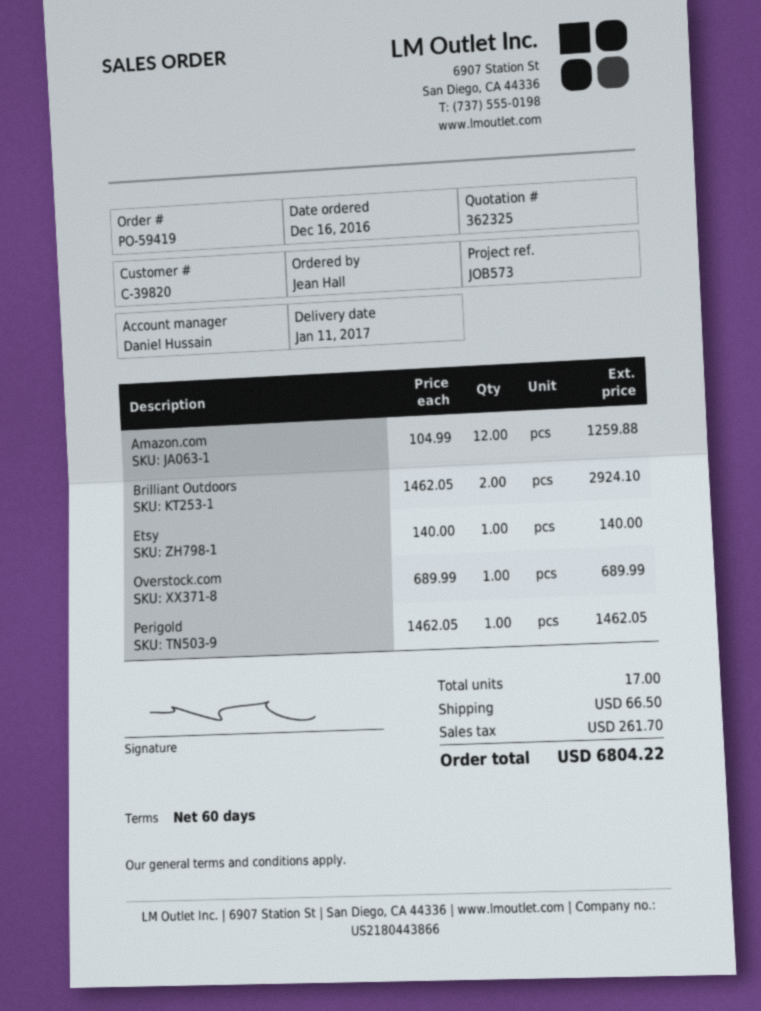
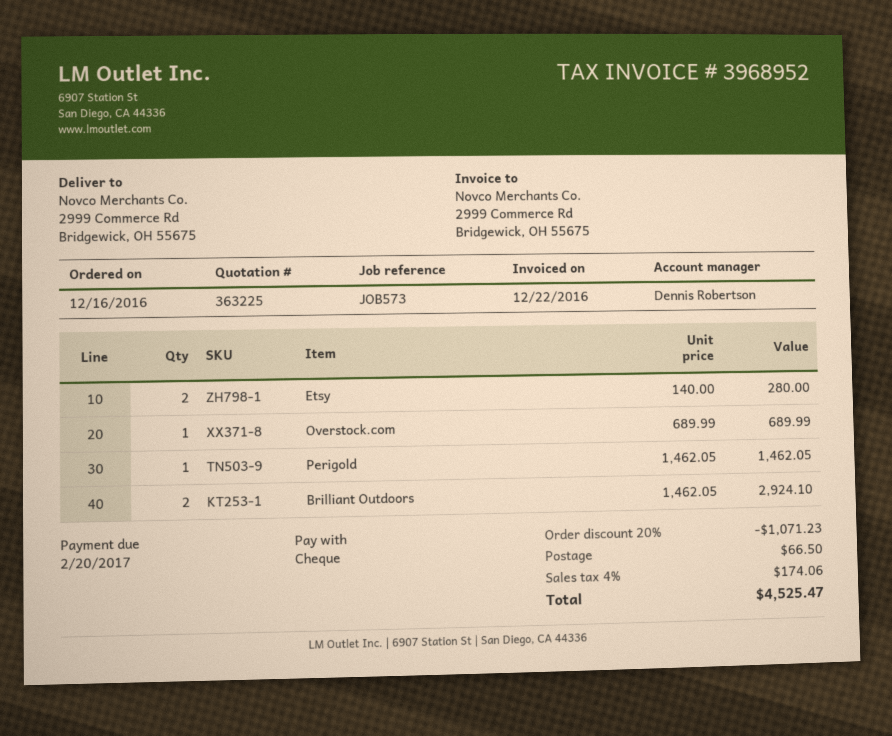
quote number: 362325 -> 363225
sales rep: Daniel Hussain -> Dennis Robertson
Amazon.com: 12 x 104.99 = 1259.88 -> none
Etsy: 1 x 140.00 = 140.00 -> 2 x 140.00 = 280.00
discount: none -> 20% = 1071.23
tax: 261.70 -> 174.06
total: 6804.22 -> 4525.47

